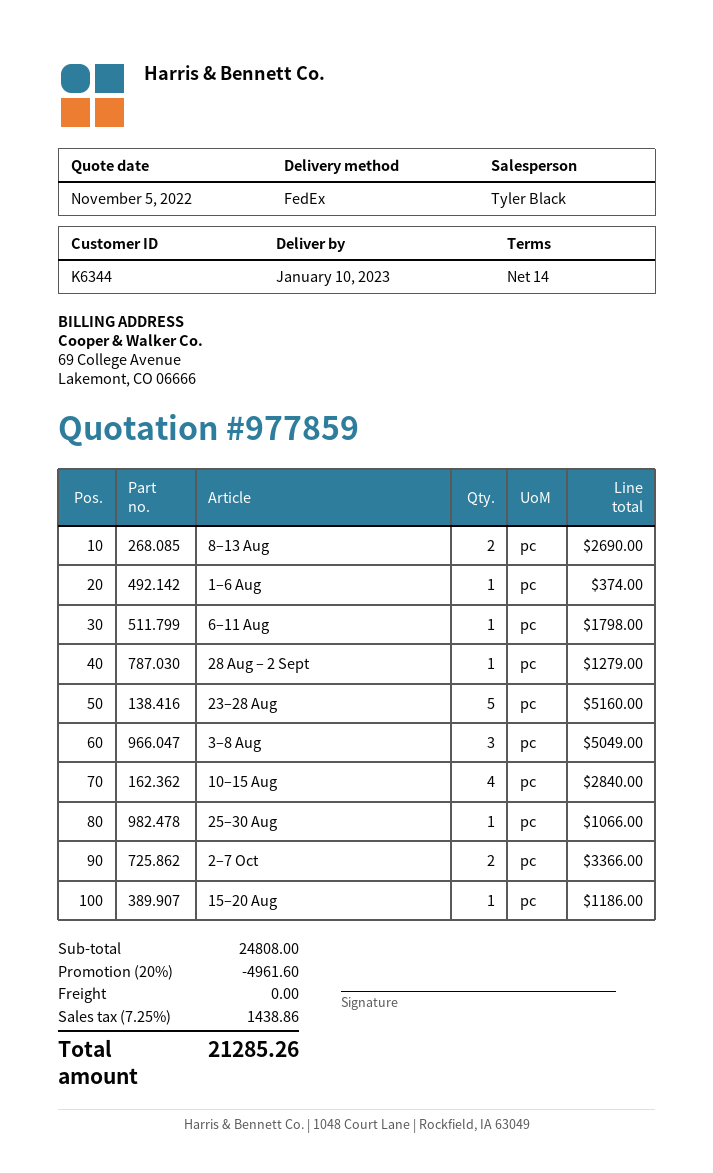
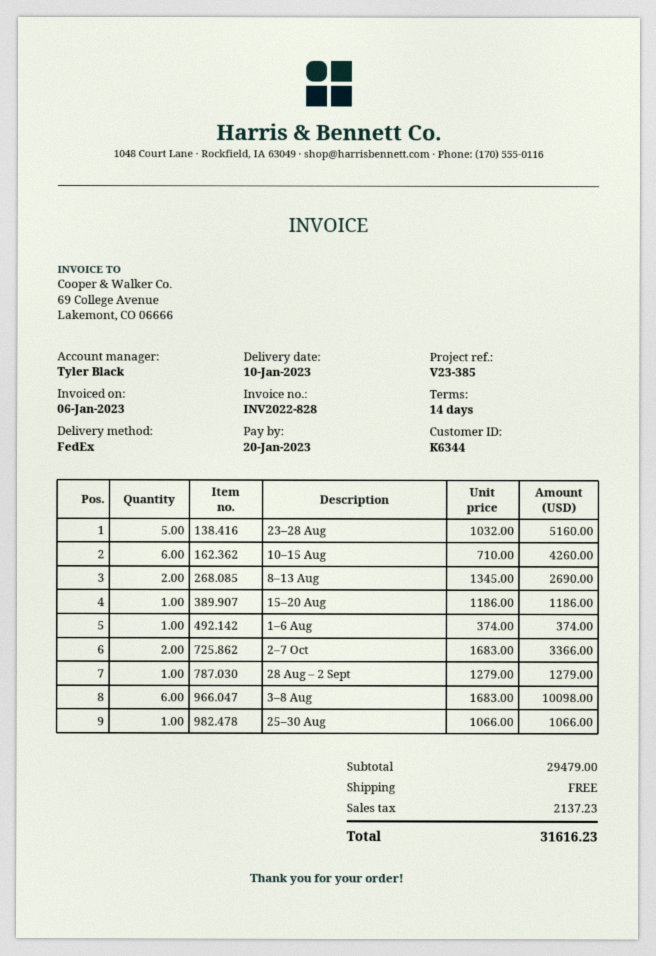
6–11 Aug: 1 for 1798.00 -> none
3–8 Aug: 3 for 5049.00 -> 6 for 10098.00
10–15 Aug: 4 for 2840.00 -> 6 for 4260.00
subtotal: 24808.00 -> 29479.00
discount: 20% = 4961.60 -> none
tax: 1438.86 -> 2137.23
total: 21285.26 -> 31616.23

